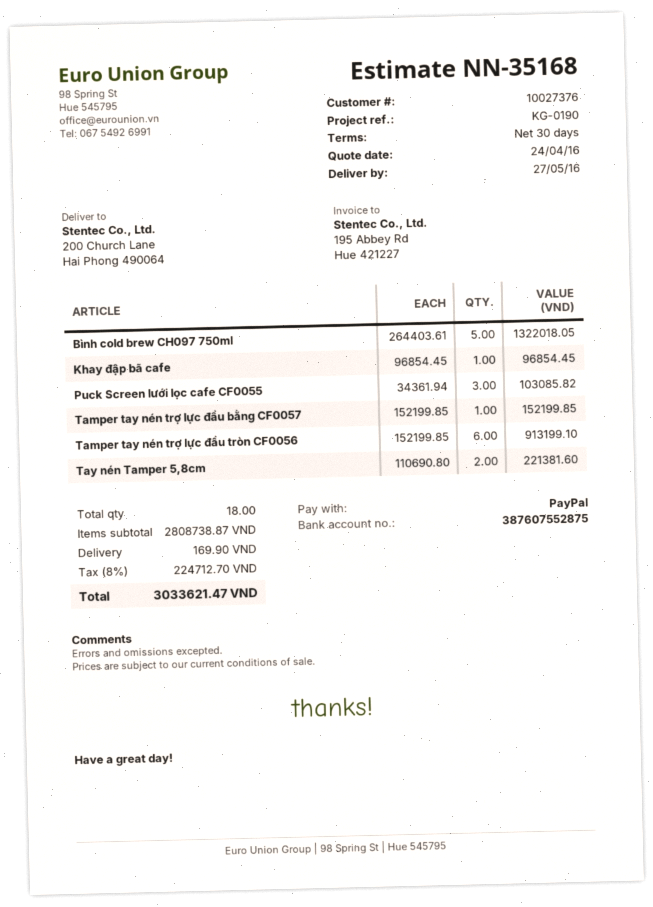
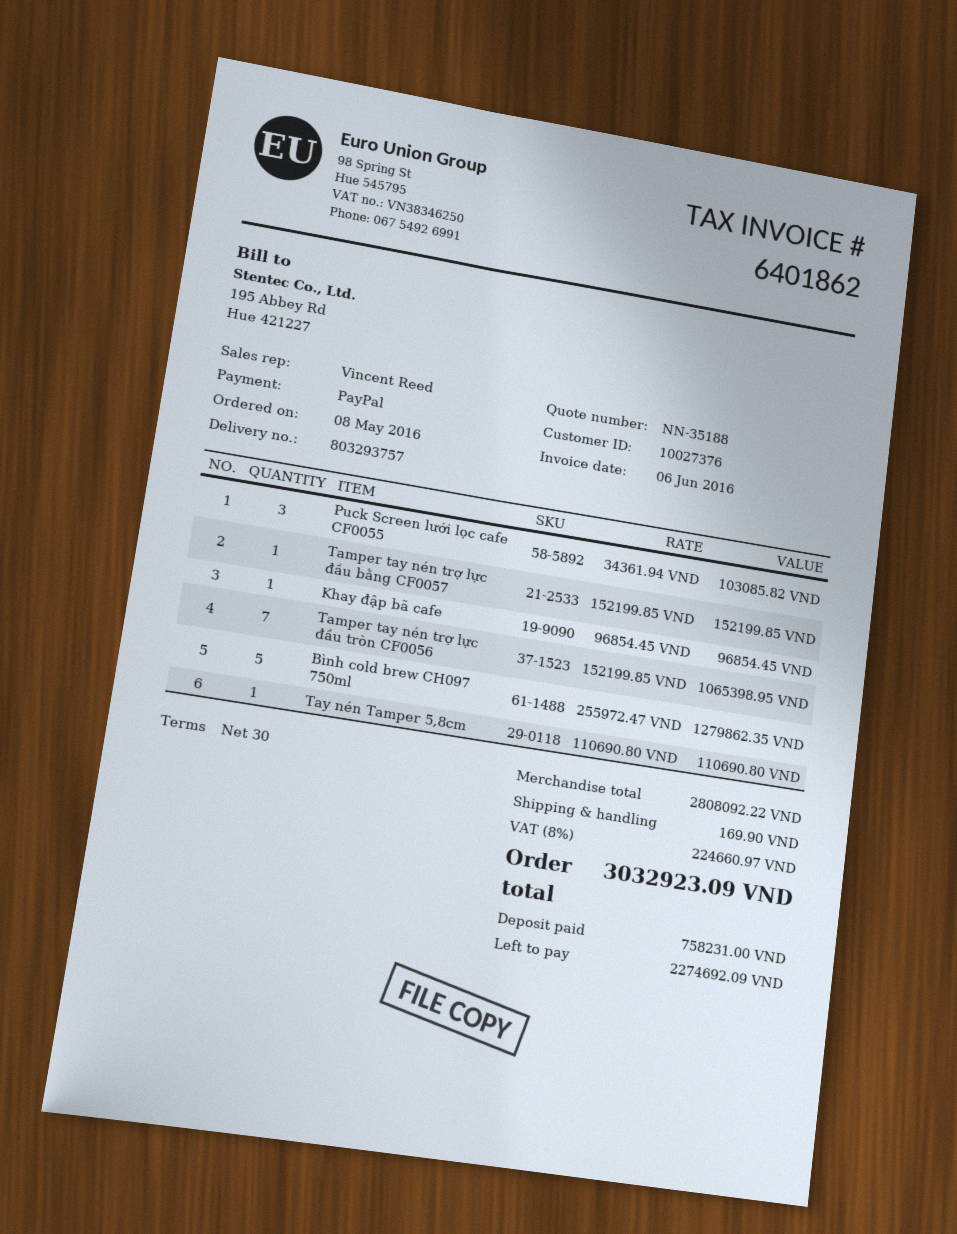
quote number: NN-35168 -> NN-35188
Bình cold brew CH097 750ml: 5 x 264403.61 = 1322018.05 -> 5 x 255972.47 = 1279862.35
Tamper tay nén trợ lực đầu tròn CF0056: 6 x 152199.85 = 913199.10 -> 7 x 152199.85 = 1065398.95
Tay nén Tamper 5,8cm: 2 x 110690.80 = 221381.60 -> 1 x 110690.80 = 110690.80
subtotal: 2808738.87 -> 2808092.22
tax: 8% = 224712.70 -> 8% = 224660.97
total: 3033621.47 -> 3032923.09

